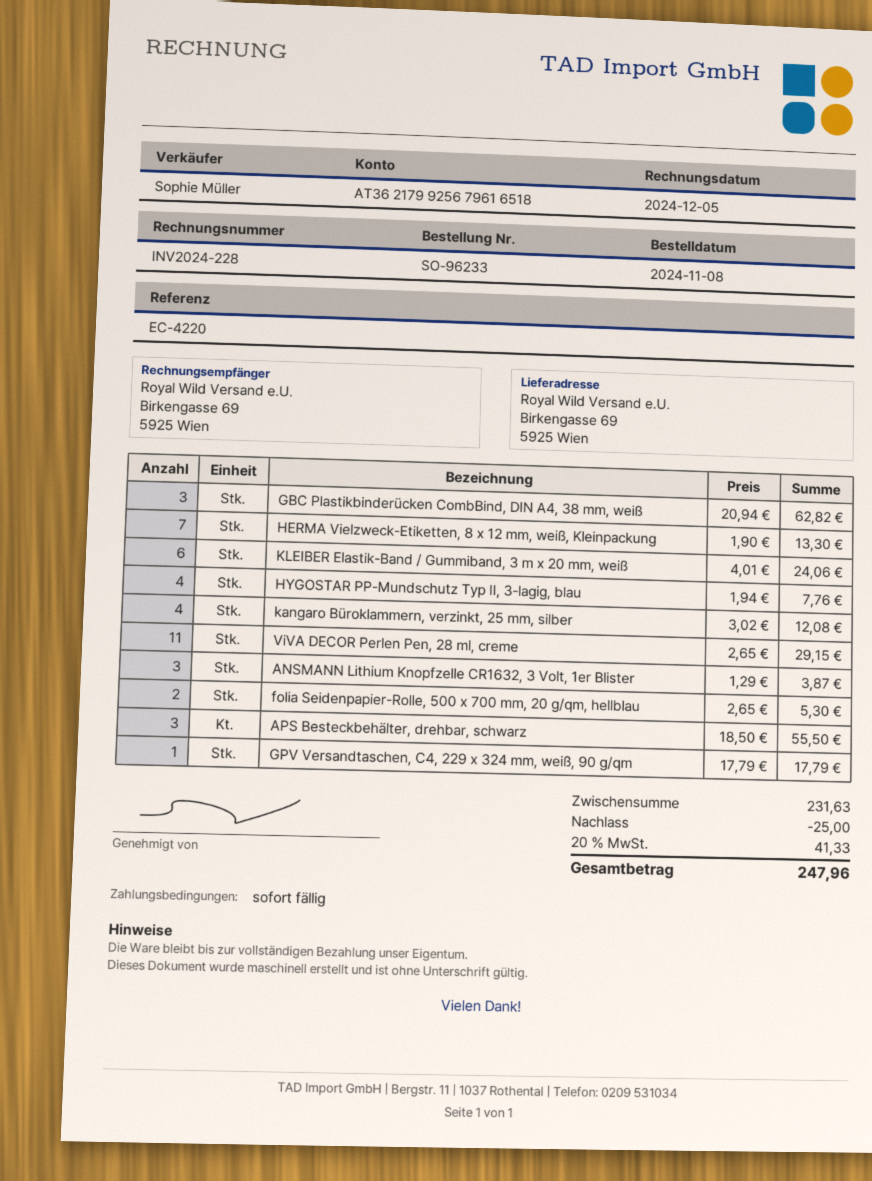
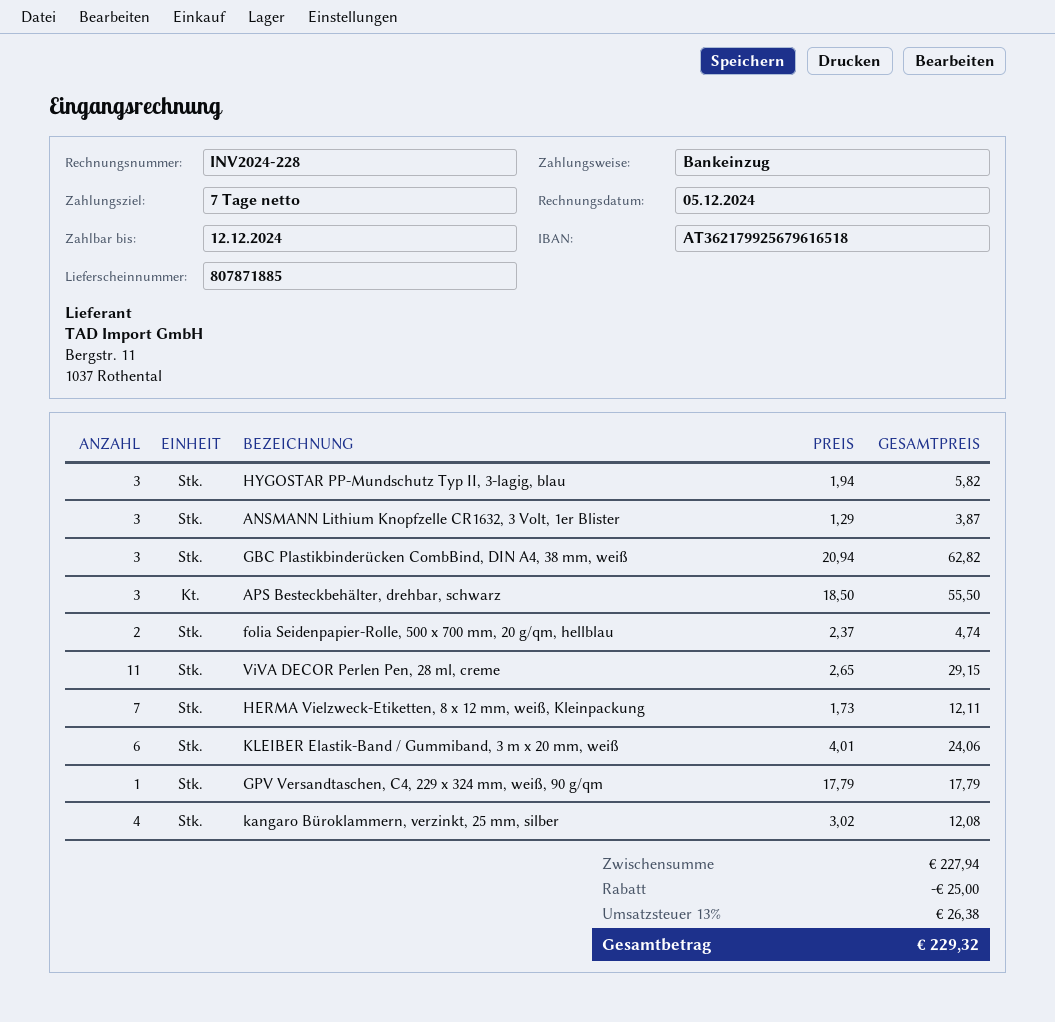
payment terms: on receipt -> 7 days
HERMA Vielzweck-Etiketten, 8 x 12 mm, weiß, Kleinpackung: 7 x 1.90 = 13.30 -> 7 x 1.73 = 12.11
HYGOSTAR PP-Mundschutz Typ II, 3-lagig, blau: 4 x 1.94 = 7.76 -> 3 x 1.94 = 5.82
folia Seidenpapier-Rolle, 500 x 700 mm, 20 g/qm, hellblau: 2 x 2.65 = 5.30 -> 2 x 2.37 = 4.74
subtotal: 231.63 -> 227.94
tax: 20% = 41.33 -> 13% = 26.38
total: 247.96 -> 229.32

